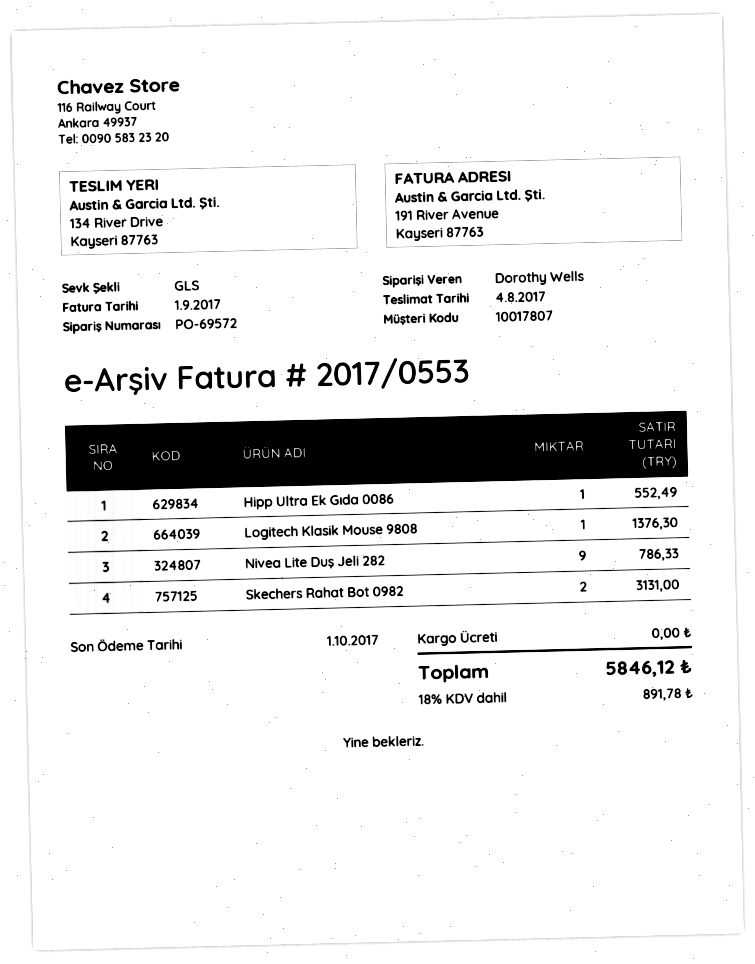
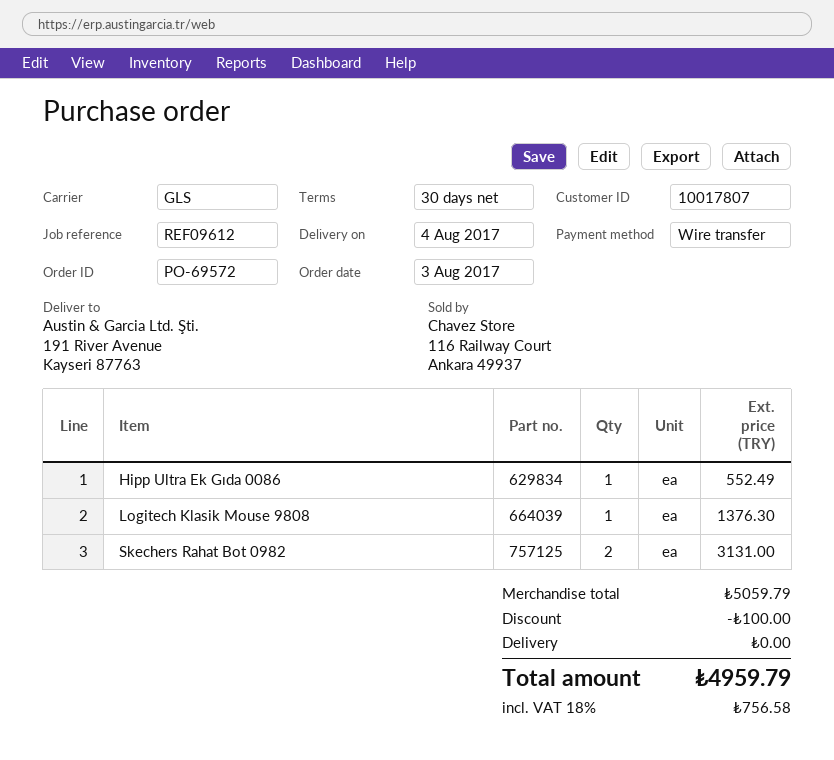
ship to: 134 River Drive, Kayseri 87763 -> 191 River Avenue, Kayseri 87763
Nivea Lite Duş Jeli 282: 9 for 786.33 -> none
discount: none -> 100.00
tax: 18% = 891.78 -> 18% = 756.58
total: 5846.12 -> 4959.79

